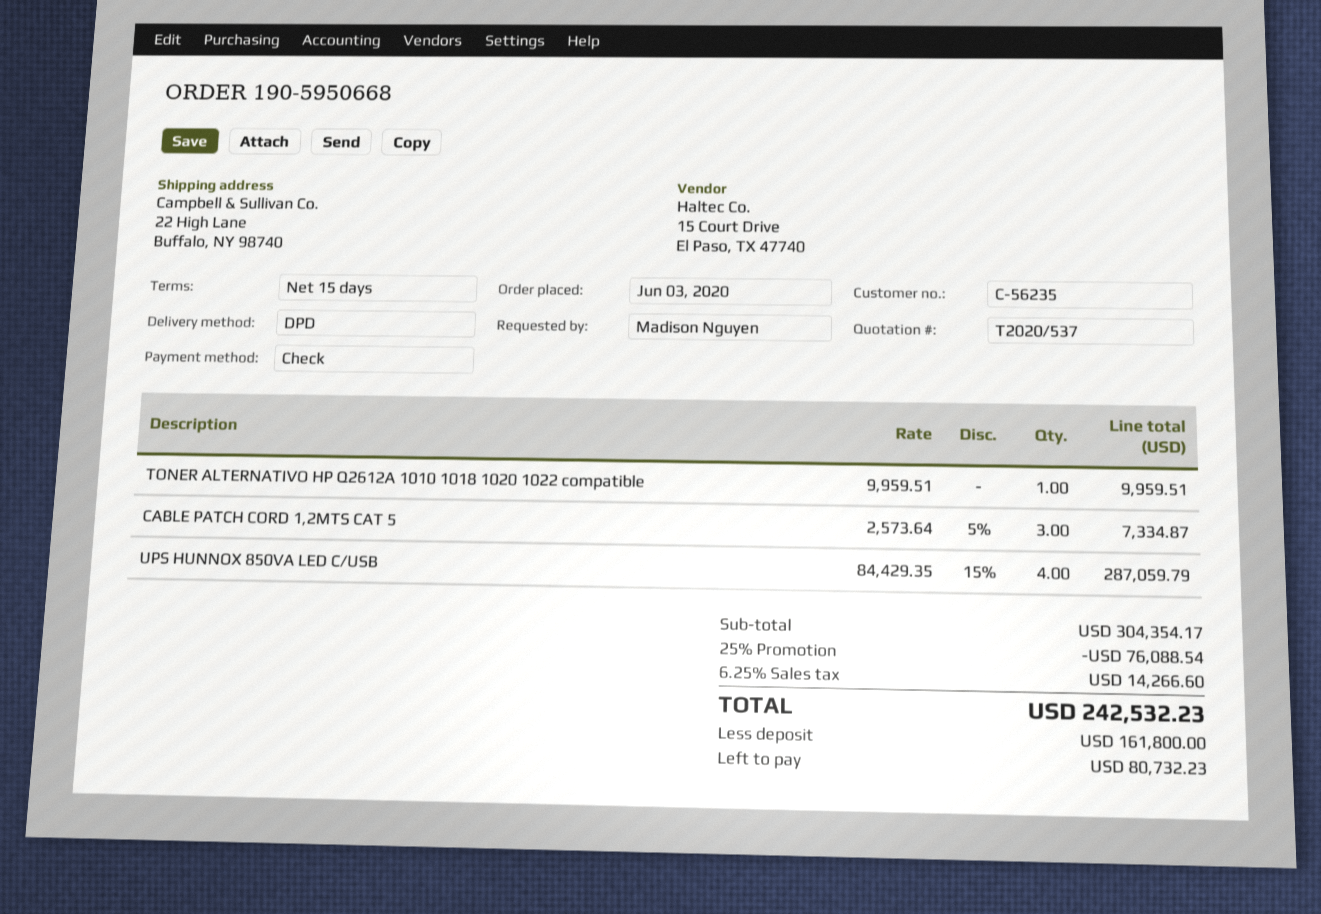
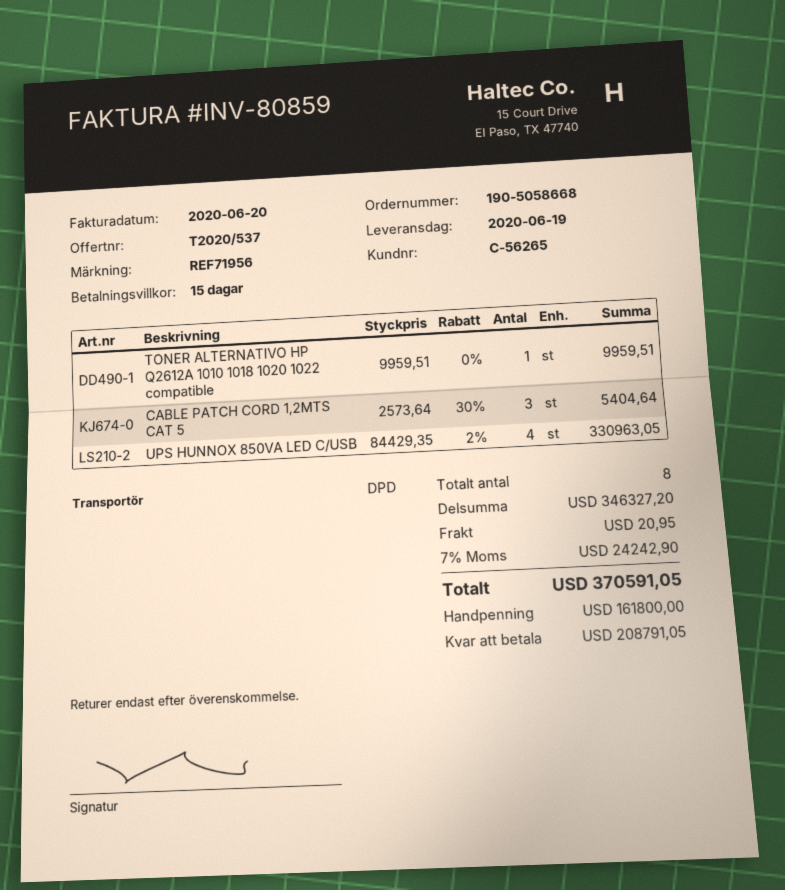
order number: 190-5950668 -> 190-5058668
customer number: C-56235 -> C-56265
CABLE PATCH CORD 1,2MTS CAT 5: 3 x 2573.64 - 5% = 7334.87 -> 3 x 2573.64 - 30% = 5404.64
UPS HUNNOX 850VA LED C/USB: 4 x 84429.35 - 15% = 287059.79 -> 4 x 84429.35 - 2% = 330963.05
subtotal: 304354.17 -> 346327.20
discount: 25% = 76088.54 -> none
shipping: none -> 20.95
tax: 6.25% = 14266.60 -> 7% = 24242.90
total: 242532.23 -> 370591.05
balance: 80732.23 -> 208791.05

